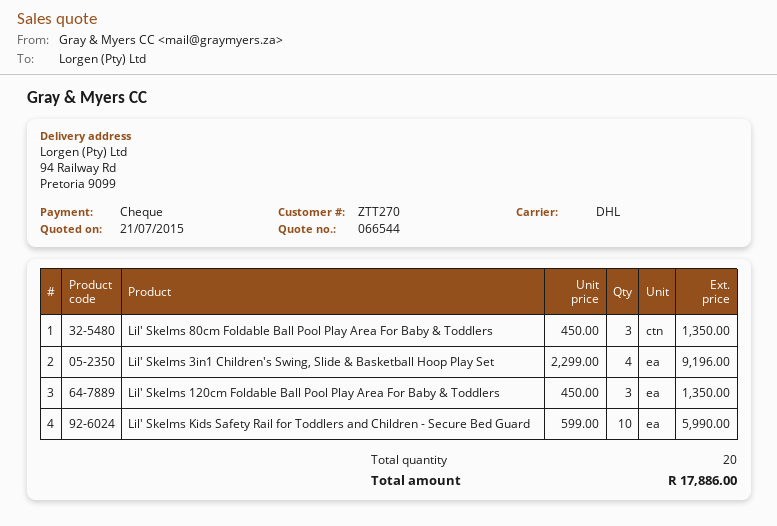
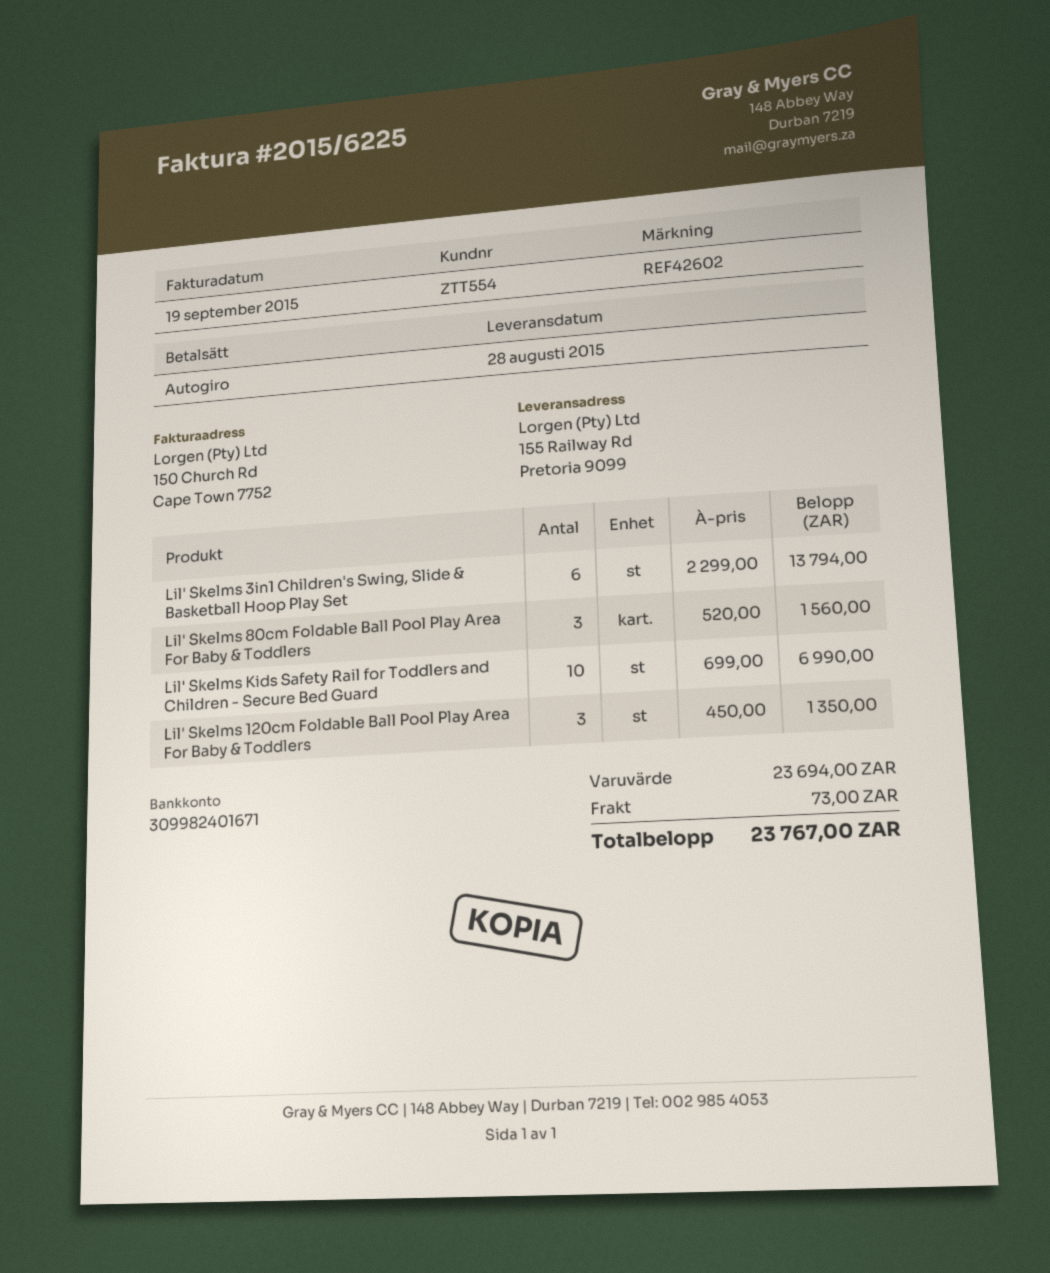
customer number: ZTT270 -> ZTT554
payment method: cheque -> direct debit
ship to: 94 Railway Rd, Pretoria 9099 -> 155 Railway Rd, Pretoria 9099
Lil' Skelms 80cm Foldable Ball Pool Play Area For Baby & Toddlers: 3 x 450.00 = 1350.00 -> 3 x 520.00 = 1560.00
Lil' Skelms 3in1 Children's Swing, Slide & Basketball Hoop Play Set: 4 x 2299.00 = 9196.00 -> 6 x 2299.00 = 13794.00
Lil' Skelms Kids Safety Rail for Toddlers and Children - Secure Bed Guard: 10 x 599.00 = 5990.00 -> 10 x 699.00 = 6990.00
shipping: none -> 73.00
total: 17886.00 -> 23767.00

